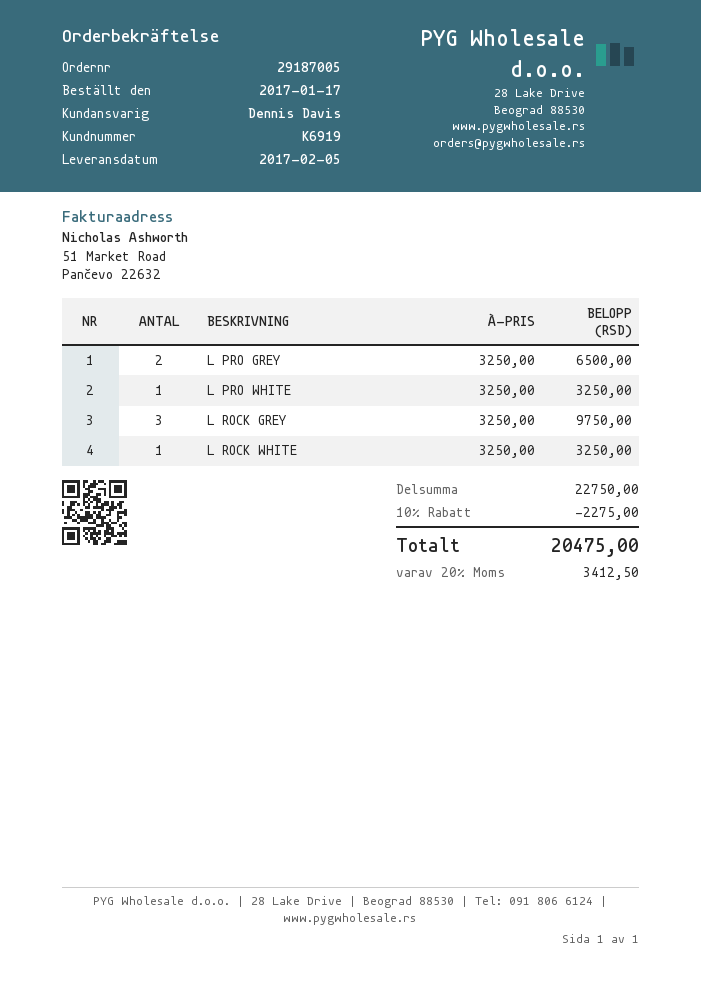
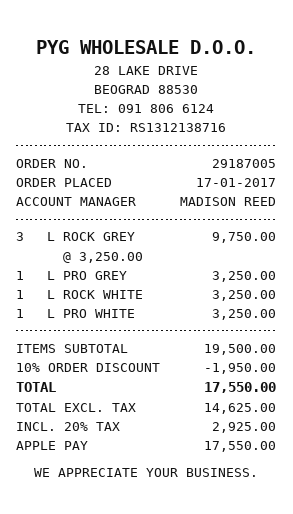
sales rep: Dennis Davis -> MADISON REED
L PRO GREY: 2 x 3250.00 = 6500.00 -> 1 x 3250.00 = 3250.00
subtotal: 22750.00 -> 19500.00
discount: 10% = 2275.00 -> 10% = 1950.00
tax: 20% = 3412.50 -> 20% = 2925.00
total: 20475.00 -> 17550.00

